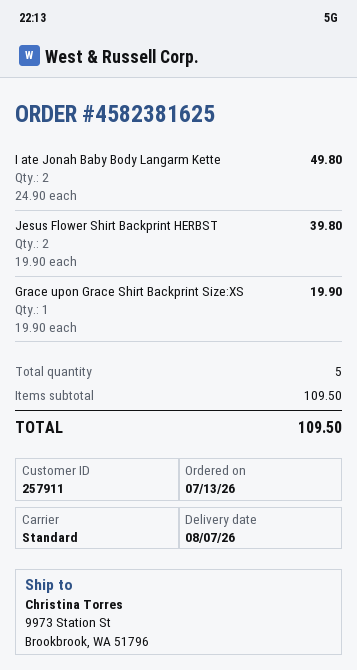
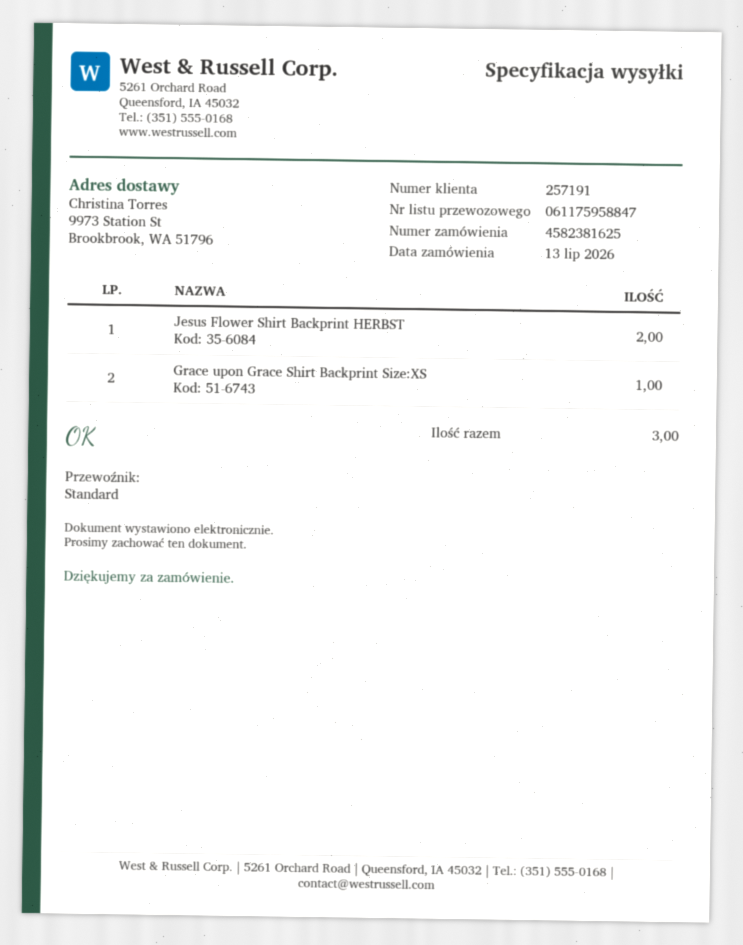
customer number: 257911 -> 257191
I ate Jonah Baby Body Langarm Kette: 2 -> none
total quantity: 5 -> 3

